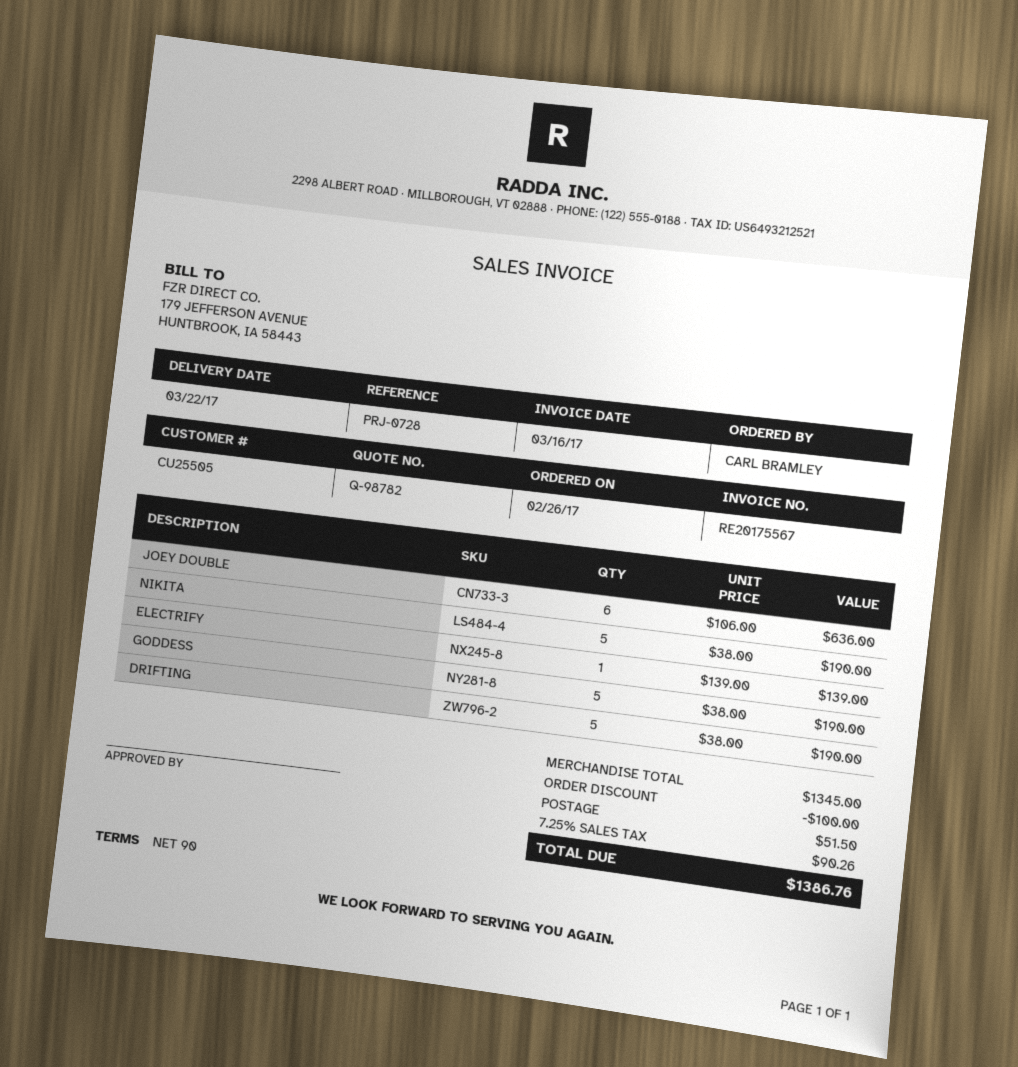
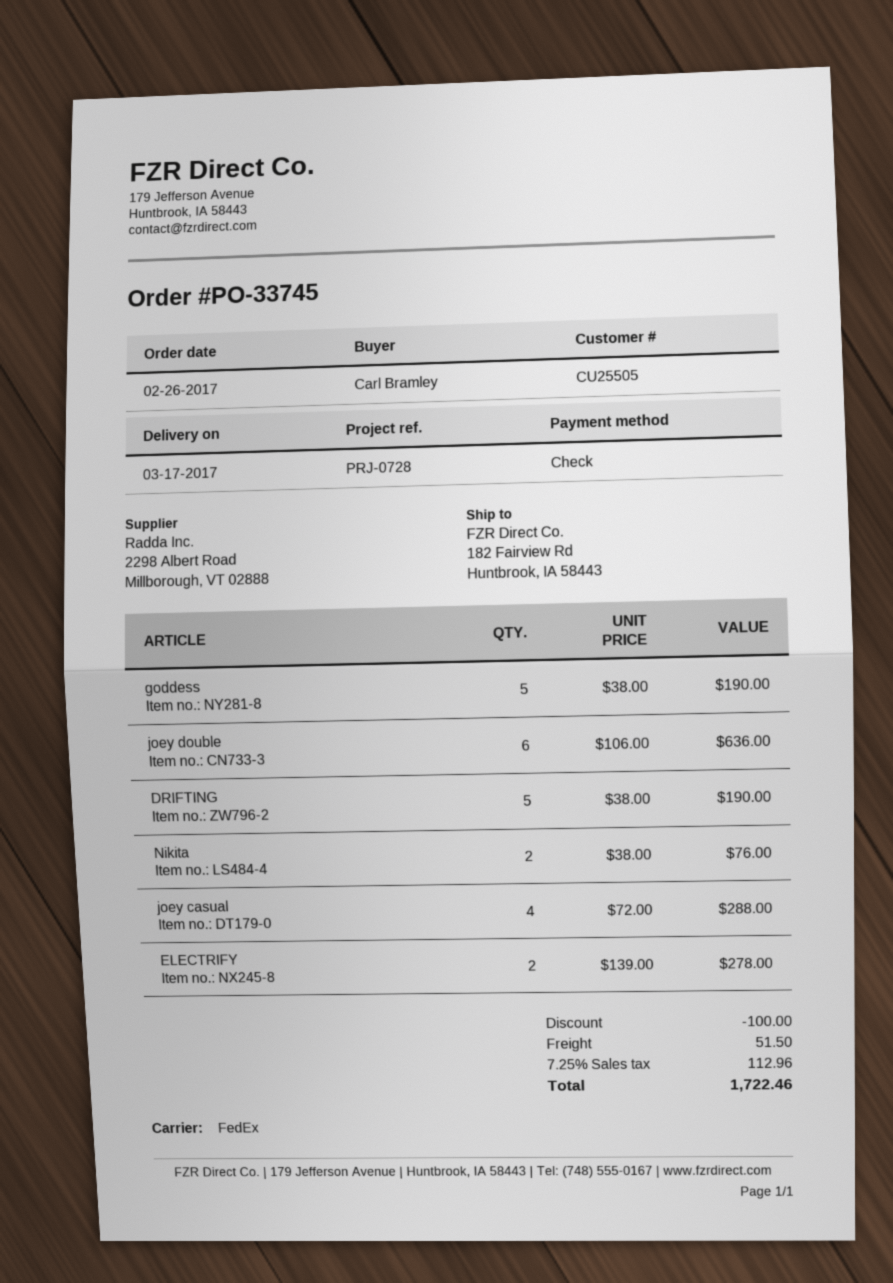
delivery date: 2017-03-22 -> 2017-03-17
NIKITA: 5 x 38.00 = 190.00 -> 2 x 38.00 = 76.00
ELECTRIFY: 1 x 139.00 = 139.00 -> 2 x 139.00 = 278.00
joey casual: none -> 4 x 72.00 = 288.00
tax: 7.25% = 90.26 -> 7.25% = 112.96
total: 1386.76 -> 1722.46

